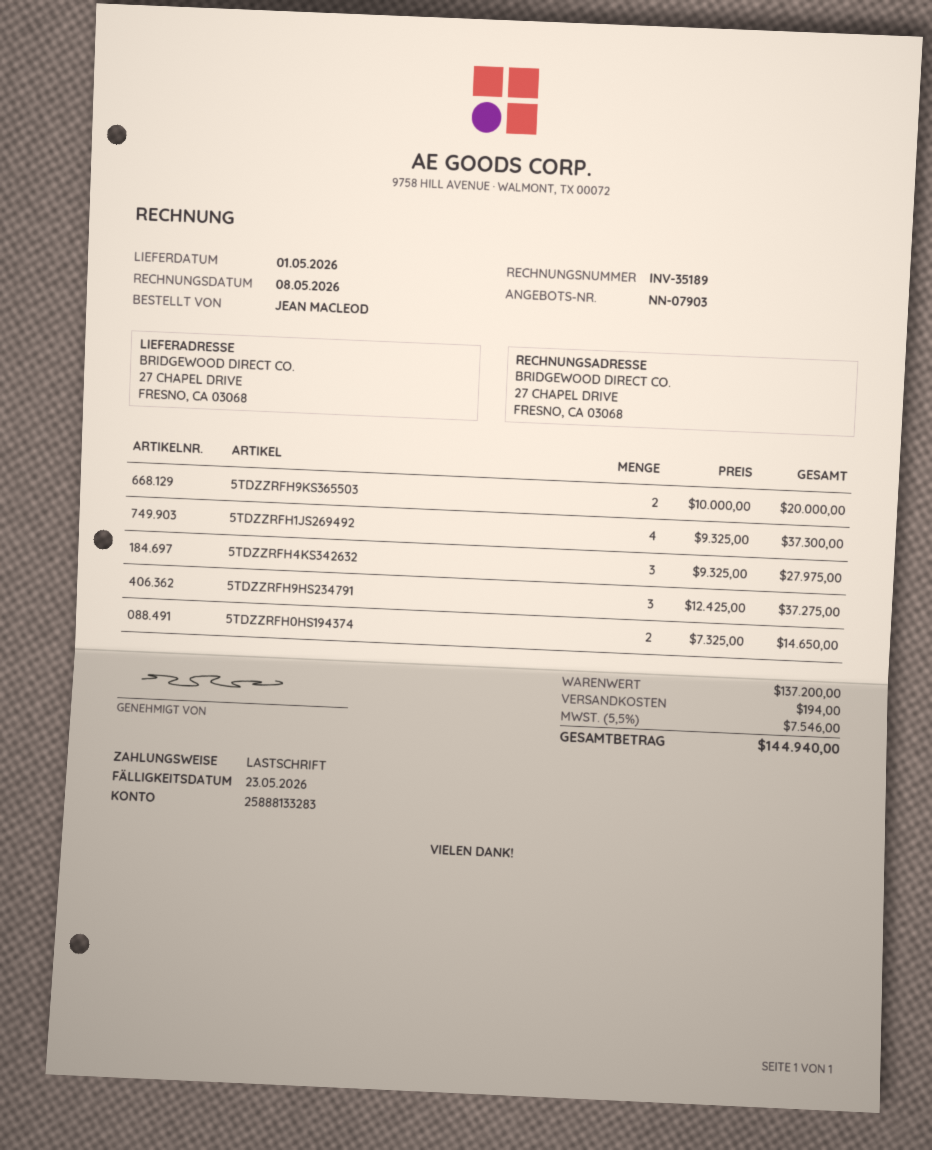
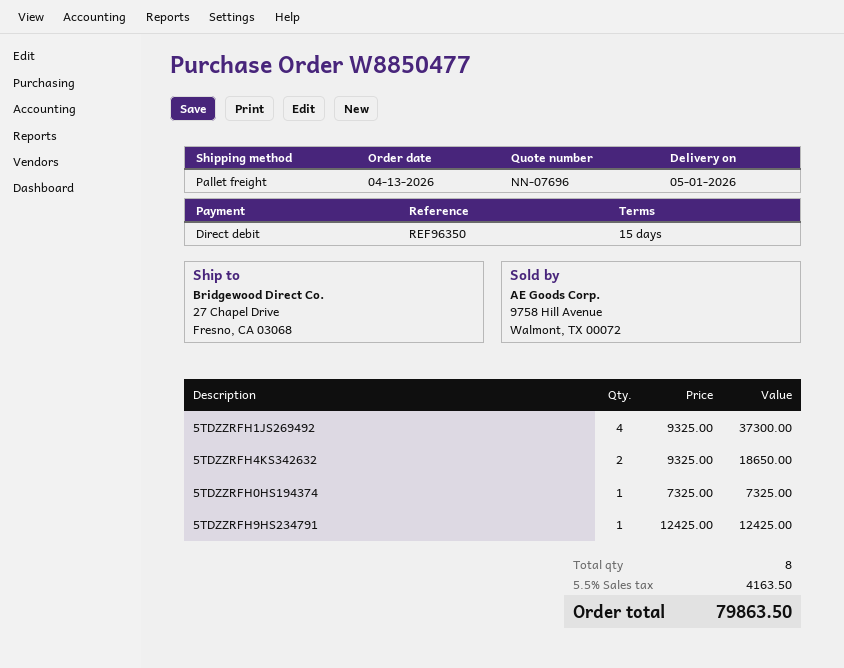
quote number: NN-07903 -> NN-07696
5TDZZRFH9KS365503: 2 x 10000.00 = 20000.00 -> none
5TDZZRFH4KS342632: 3 x 9325.00 = 27975.00 -> 2 x 9325.00 = 18650.00
5TDZZRFH9HS234791: 3 x 12425.00 = 37275.00 -> 1 x 12425.00 = 12425.00
5TDZZRFH0HS194374: 2 x 7325.00 = 14650.00 -> 1 x 7325.00 = 7325.00
shipping: 194.00 -> none
tax: 5.5% = 7546.00 -> 5.5% = 4163.50
total: 144940.00 -> 79863.50

